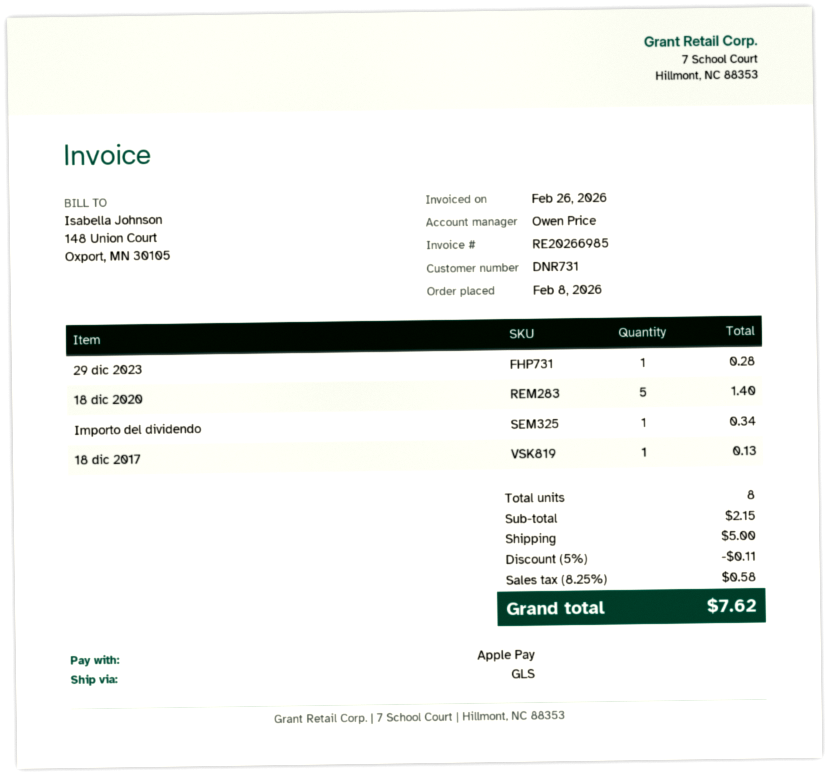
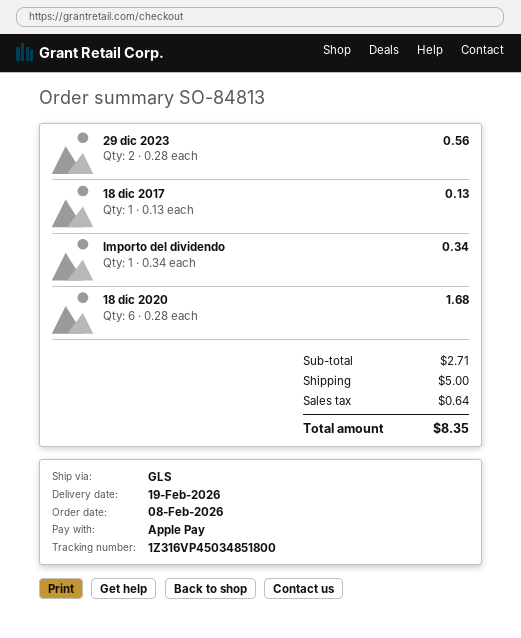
29 dic 2023: 1 for 0.28 -> 2 for 0.56
18 dic 2020: 5 for 1.40 -> 6 for 1.68
subtotal: 2.15 -> 2.71
discount: 5% = 0.11 -> none
tax: 0.58 -> 0.64
total: 7.62 -> 8.35

